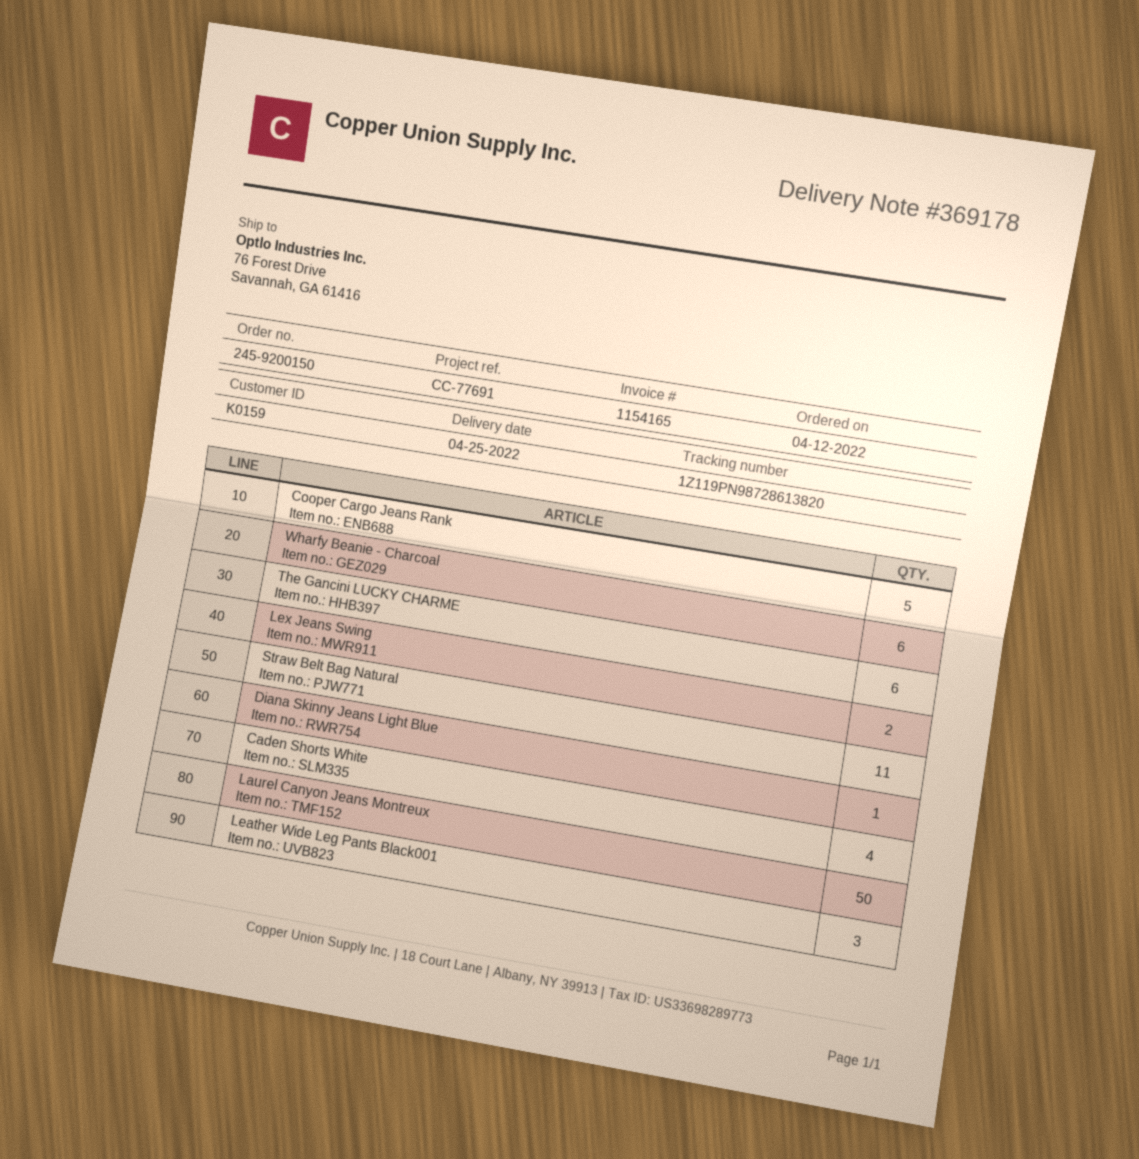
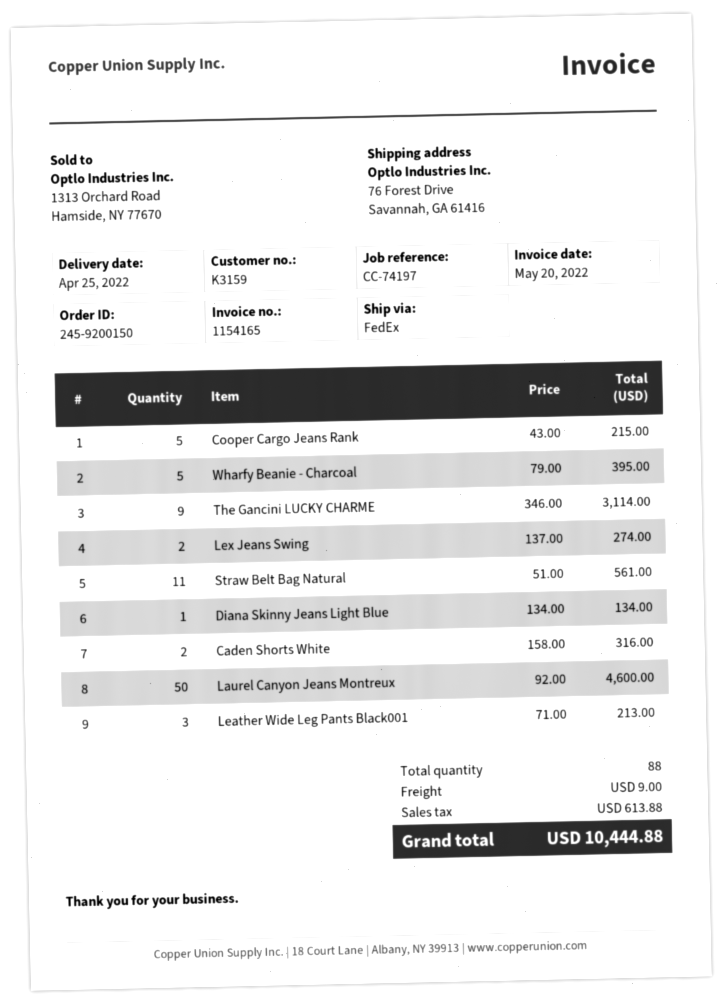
customer number: K0159 -> K3159
reference: CC-77691 -> CC-74197
Wharfy Beanie - Charcoal: 6 -> 5
The Gancini LUCKY CHARME: 6 -> 9
Caden Shorts White: 4 -> 2

